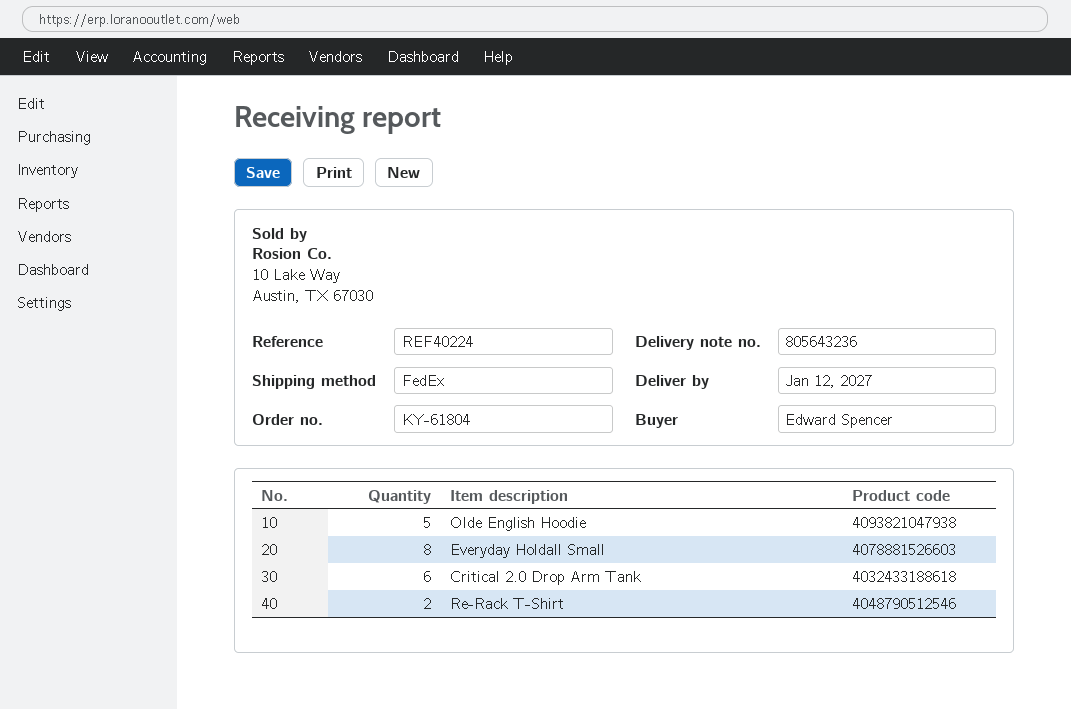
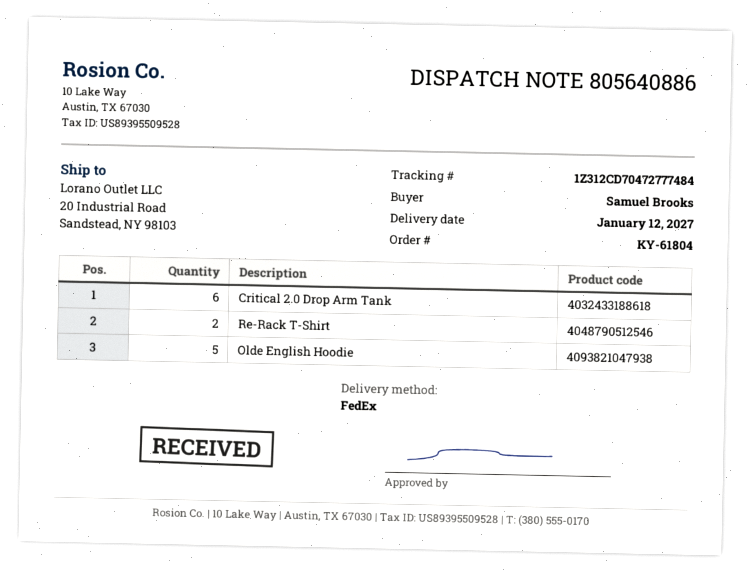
delivery note number: 805643236 -> 805640886
ordered by: Edward Spencer -> Samuel Brooks
Everyday Holdall Small: 8 -> none

